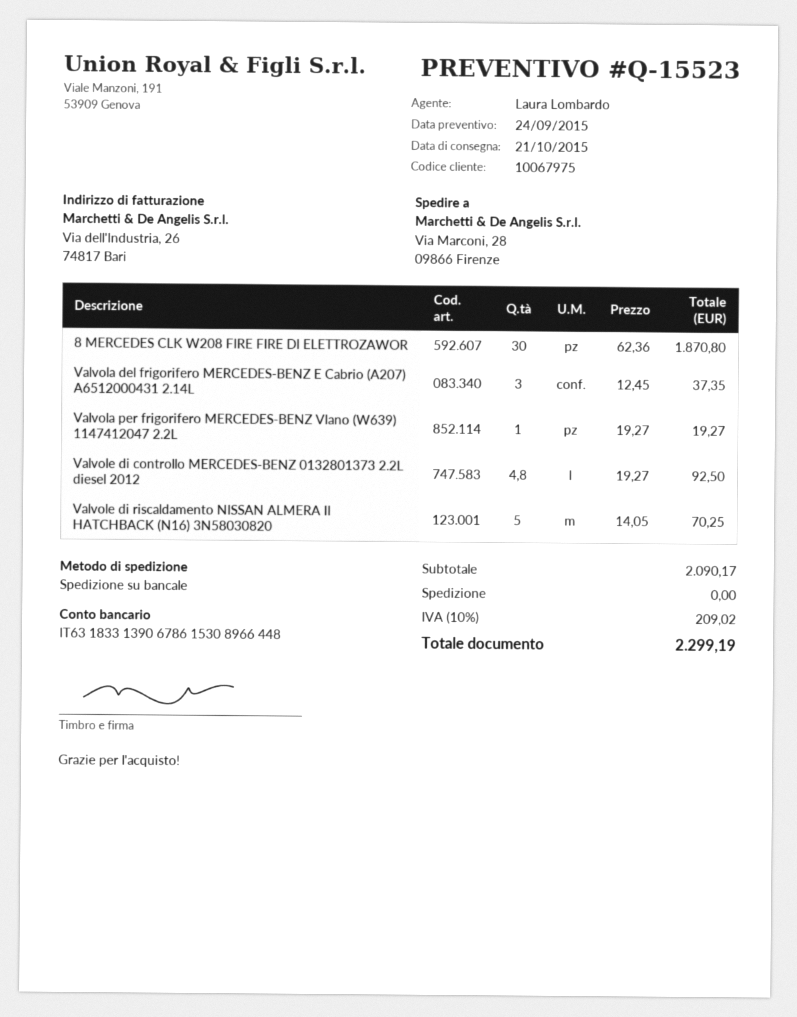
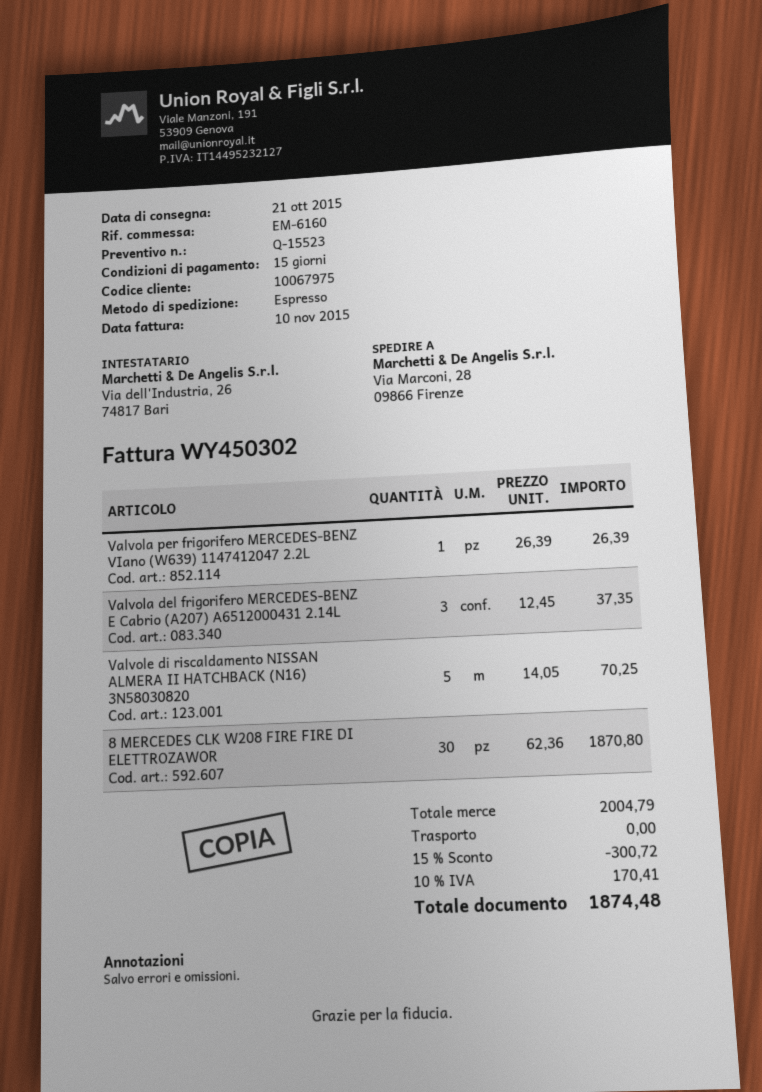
shipping method: pallet freight -> express
Valvola per frigorifero MERCEDES-BENZ VIano (W639) 1147412047 2.2L: 1 x 19.27 = 19.27 -> 1 x 26.39 = 26.39
Valvole di controllo MERCEDES-BENZ 0132801373 2.2L diesel 2012: 4.8 x 19.27 = 92.50 -> none
subtotal: 2090.17 -> 2004.79
discount: none -> 15% = 300.72
tax: 10% = 209.02 -> 10% = 170.41
total: 2299.19 -> 1874.48

